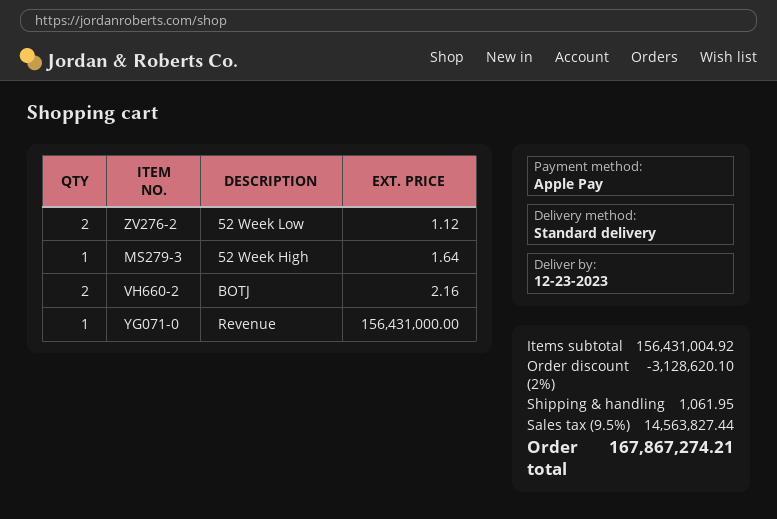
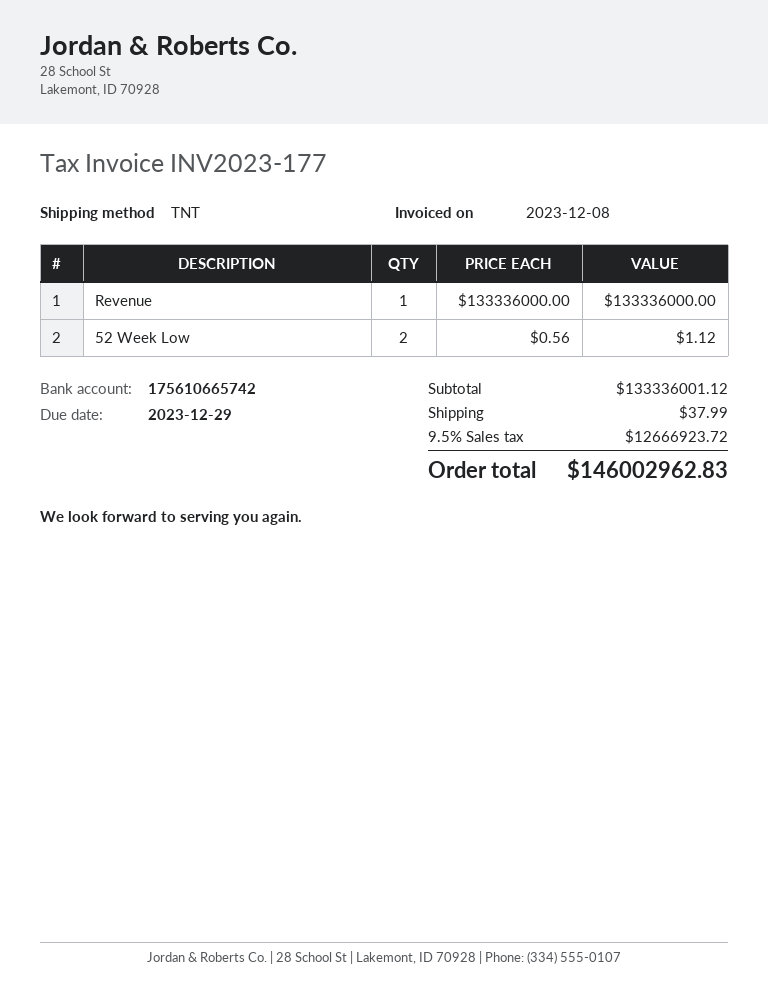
shipping method: standard -> TNT
52 Week High: 1 for 1.64 -> none
BOTJ: 2 for 2.16 -> none
Revenue: 1 for 156431000.00 -> 1 for 133336000.00
subtotal: 156431004.92 -> 133336001.12
discount: 2% = 3128620.10 -> none
shipping: 1061.95 -> 37.99
tax: 9.5% = 14563827.44 -> 9.5% = 12666923.72
total: 167867274.21 -> 146002962.83

